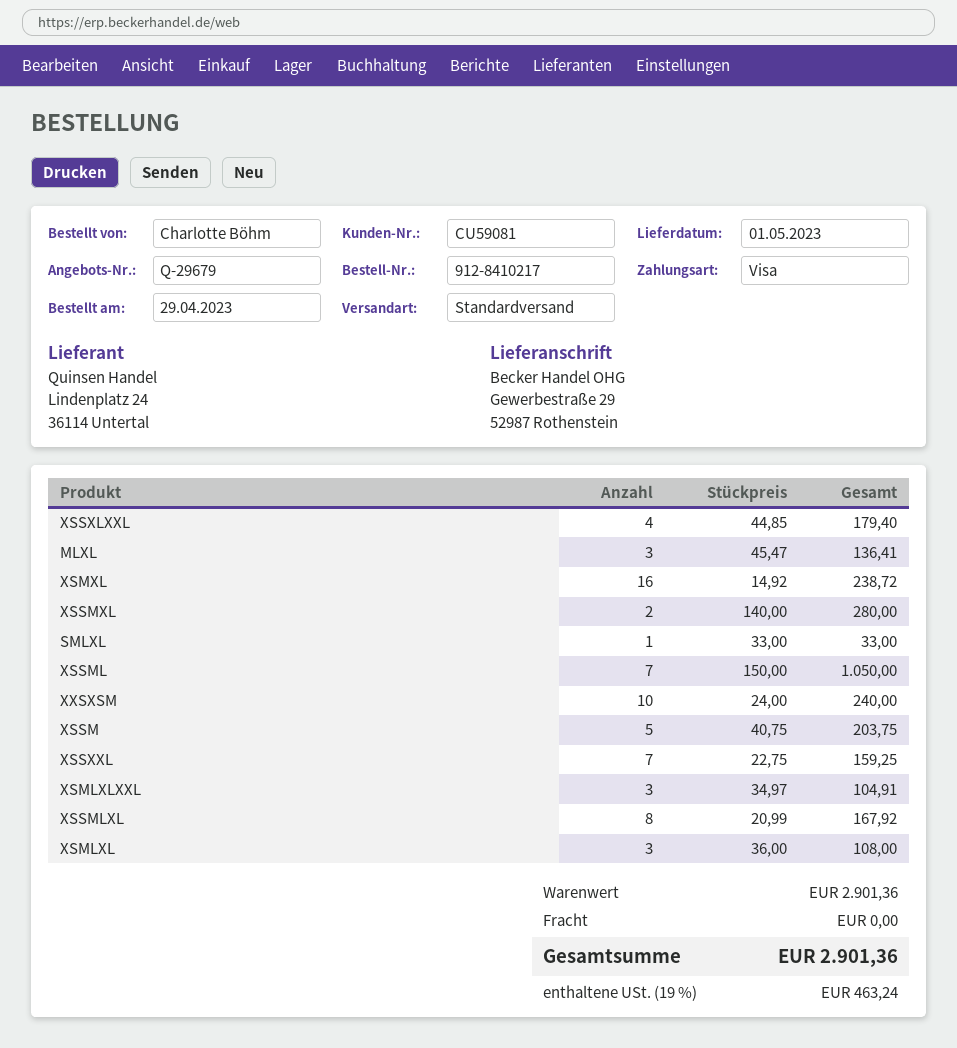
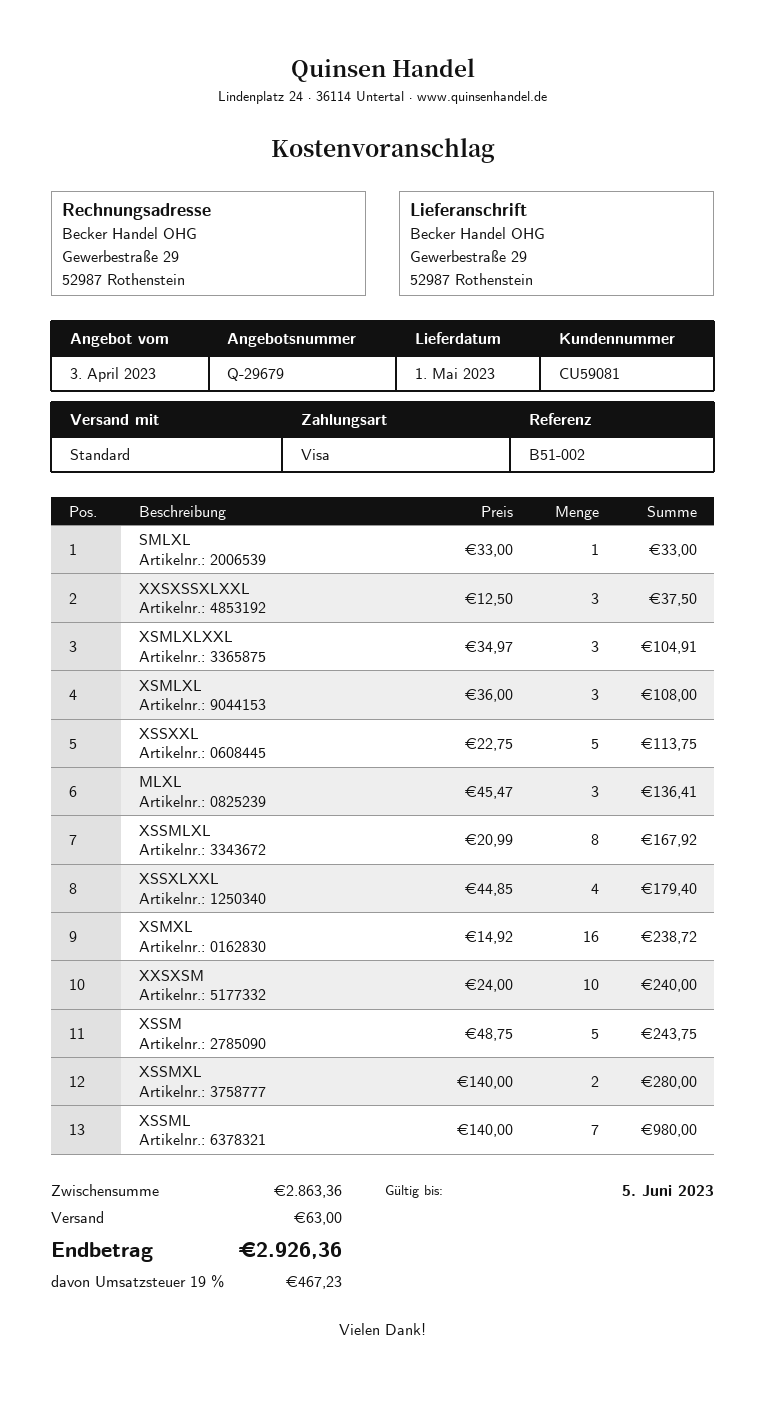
XSSML: 7 x 150.00 = 1050.00 -> 7 x 140.00 = 980.00
XSSM: 5 x 40.75 = 203.75 -> 5 x 48.75 = 243.75
XSSXXL: 7 x 22.75 = 159.25 -> 5 x 22.75 = 113.75
XXSXSSXLXXL: none -> 3 x 12.50 = 37.50
subtotal: 2901.36 -> 2863.36
shipping: 0.00 -> 63.00
tax: 19% = 463.24 -> 19% = 467.23
total: 2901.36 -> 2926.36

